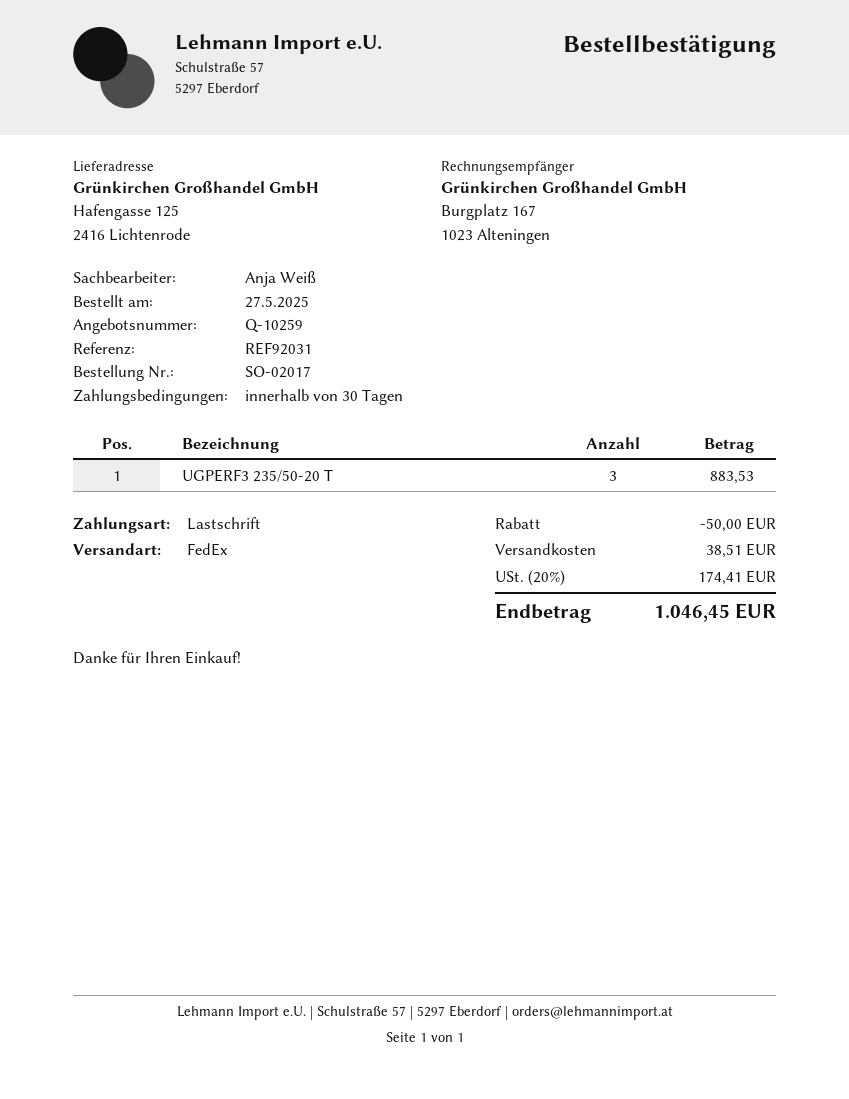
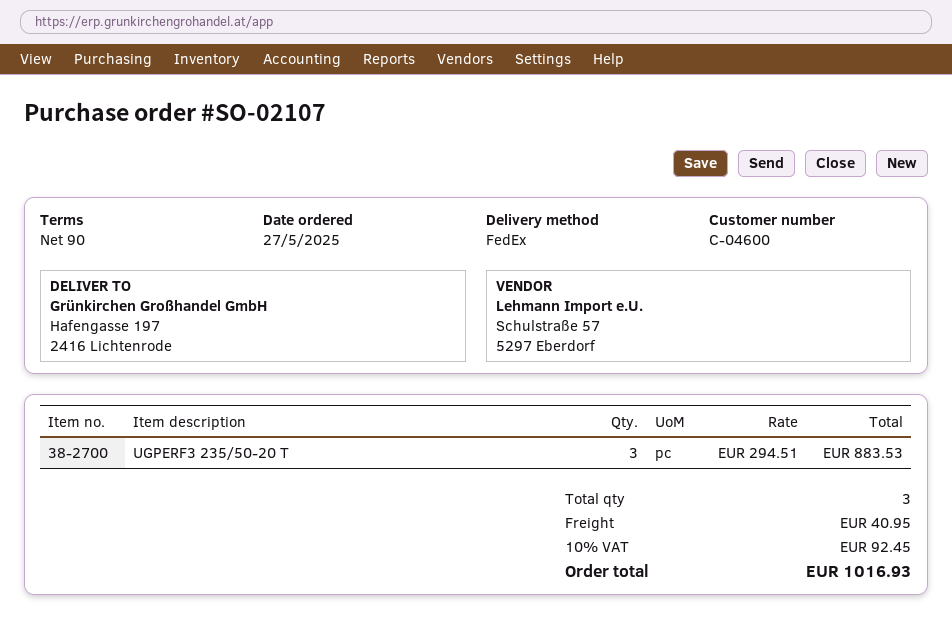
order number: SO-02017 -> SO-02107
payment terms: 30 days -> 90 days
ship to: Hafengasse 125, 2416 Lichtenrode -> Hafengasse 197, 2416 Lichtenrode
discount: 50.00 -> none
shipping: 38.51 -> 40.95
tax: 20% = 174.41 -> 10% = 92.45
total: 1046.45 -> 1016.93

